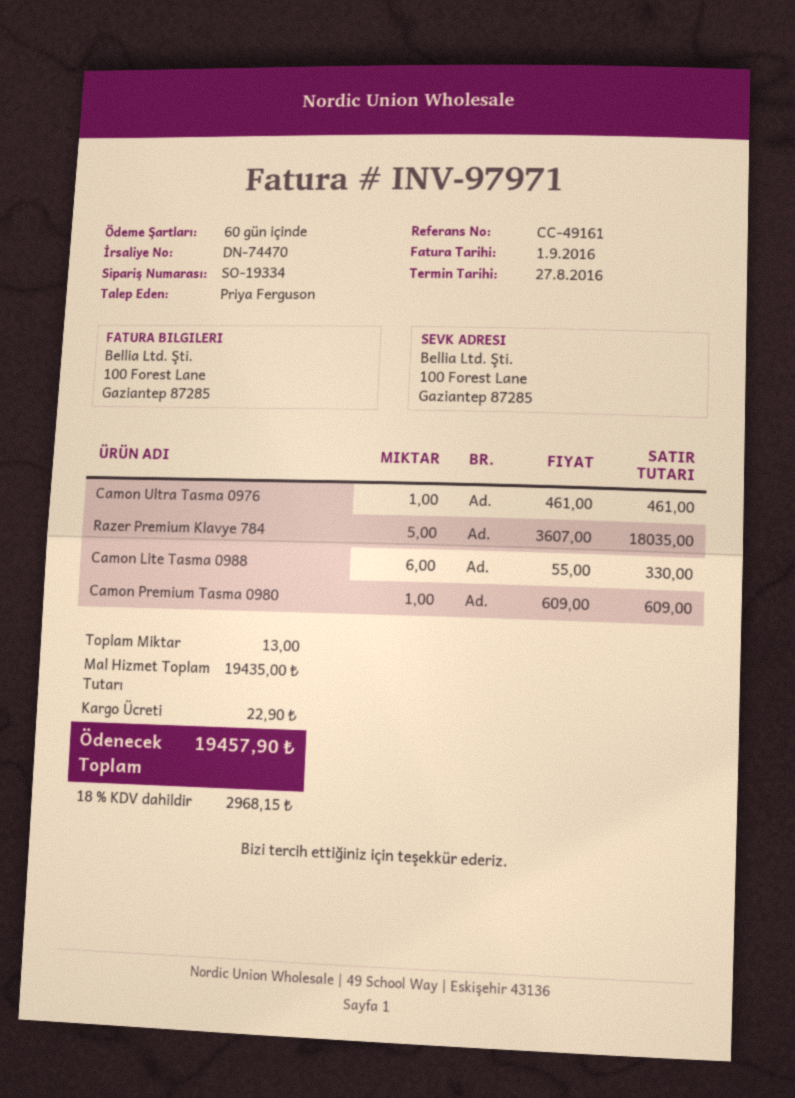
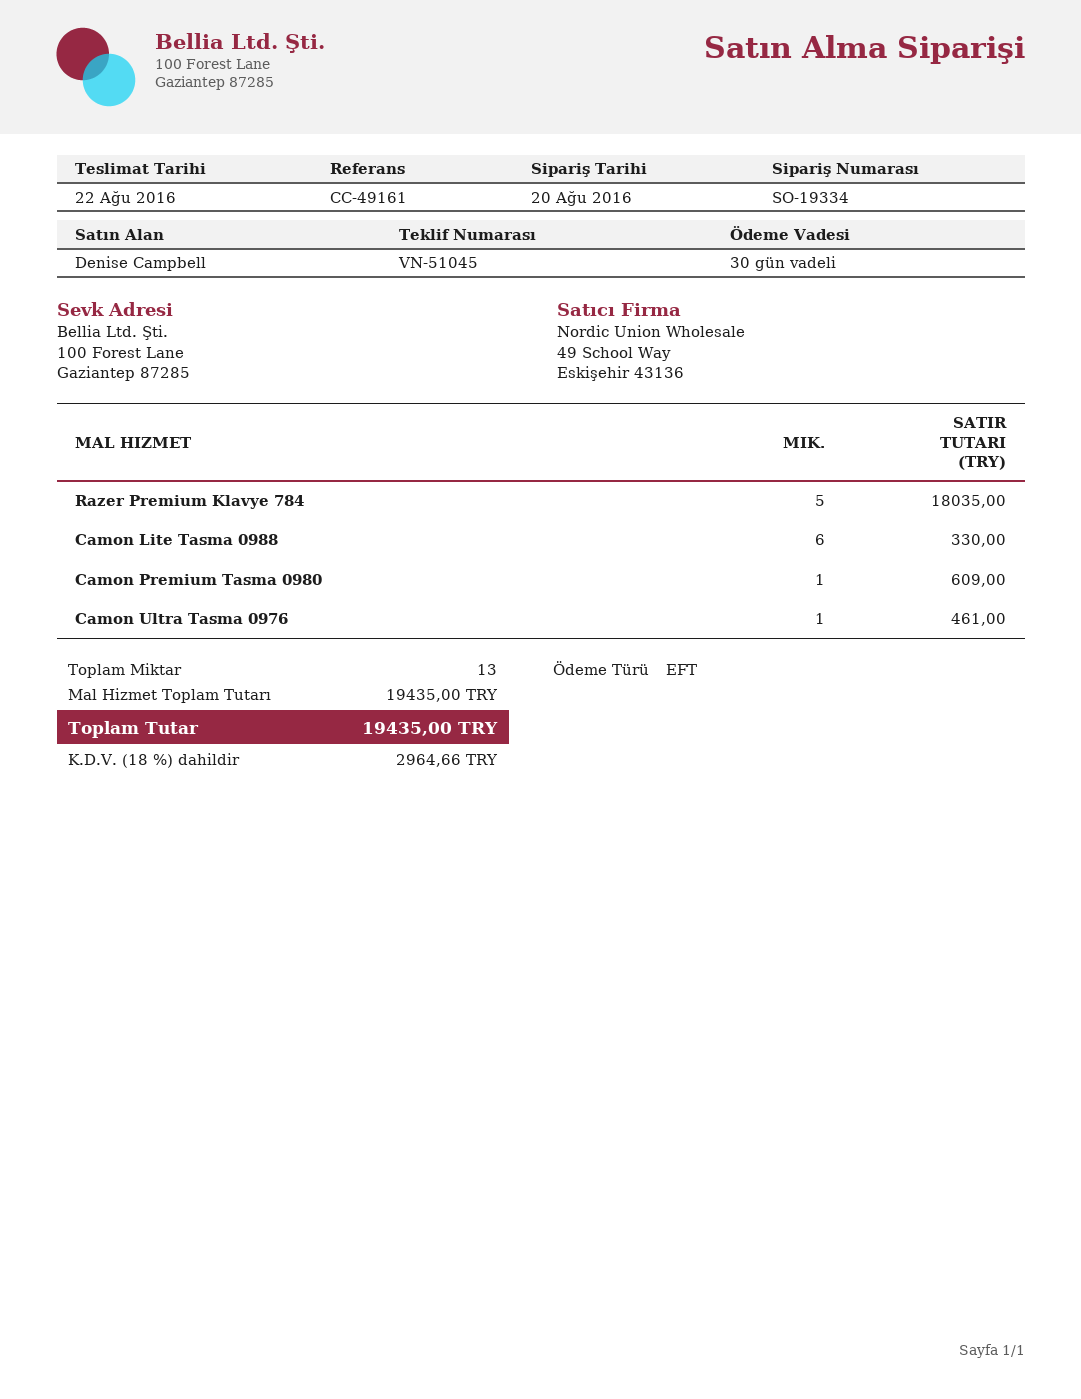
delivery date: 2016-08-27 -> 2016-08-22
payment terms: 60 days -> 30 days
ordered by: Priya Ferguson -> Denise Campbell
shipping: 22.90 -> none
tax: 18% = 2968.15 -> 18% = 2964.66
total: 19457.90 -> 19435.00

